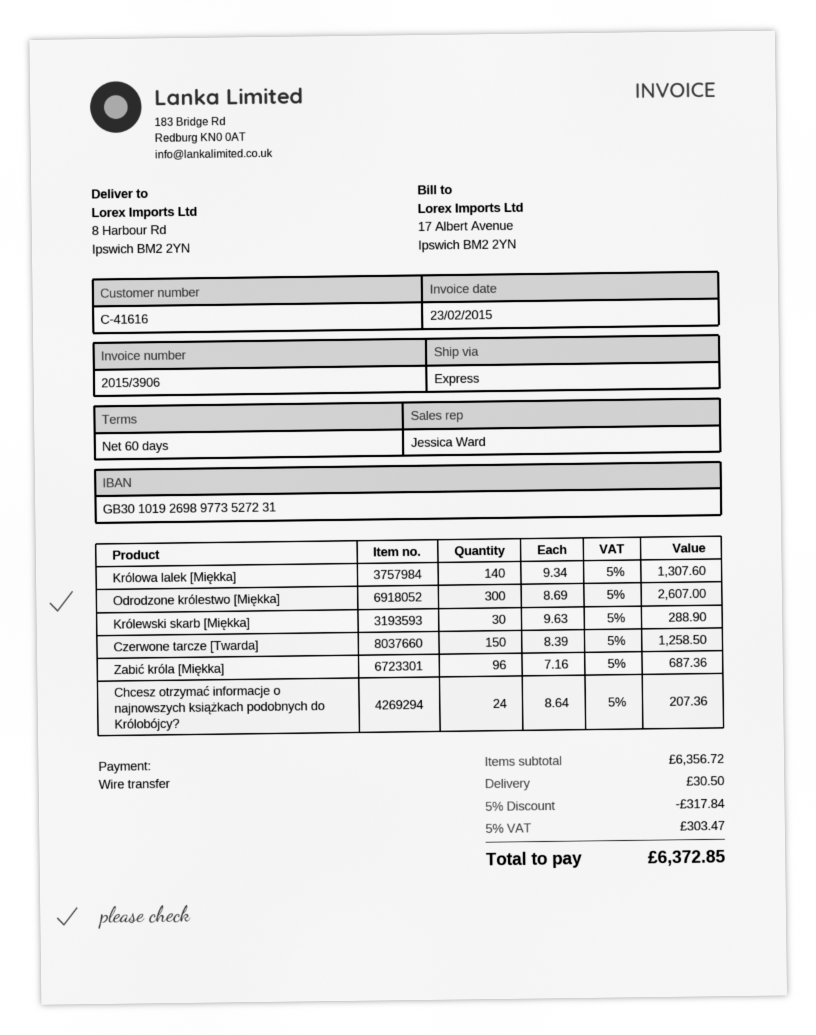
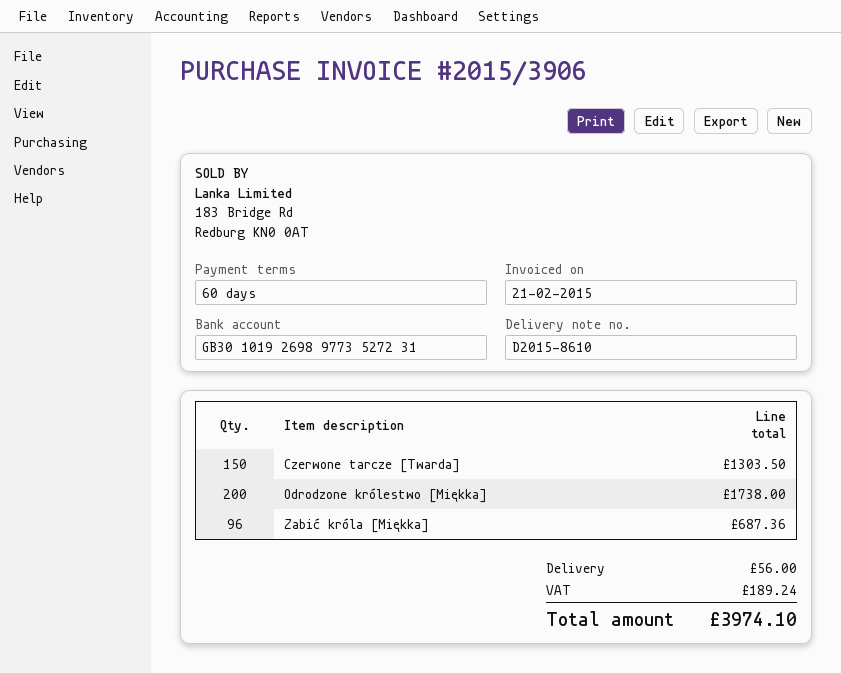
invoice date: 2015-02-23 -> 2015-02-21
Królowa lalek [Miękka]: 140 for 1307.60 -> none
Odrodzone królestwo [Miękka]: 300 for 2607.00 -> 200 for 1738.00
Królewski skarb [Miękka]: 30 for 288.90 -> none
Czerwone tarcze [Twarda]: 150 for 1258.50 -> 150 for 1303.50
Chcesz otrzymać informacje o najnowszych książkach podobnych do Królobójcy?: 24 for 207.36 -> none
discount: 5% = 317.84 -> none
shipping: 30.50 -> 56.00
tax: 303.47 -> 189.24
total: 6372.85 -> 3974.10

